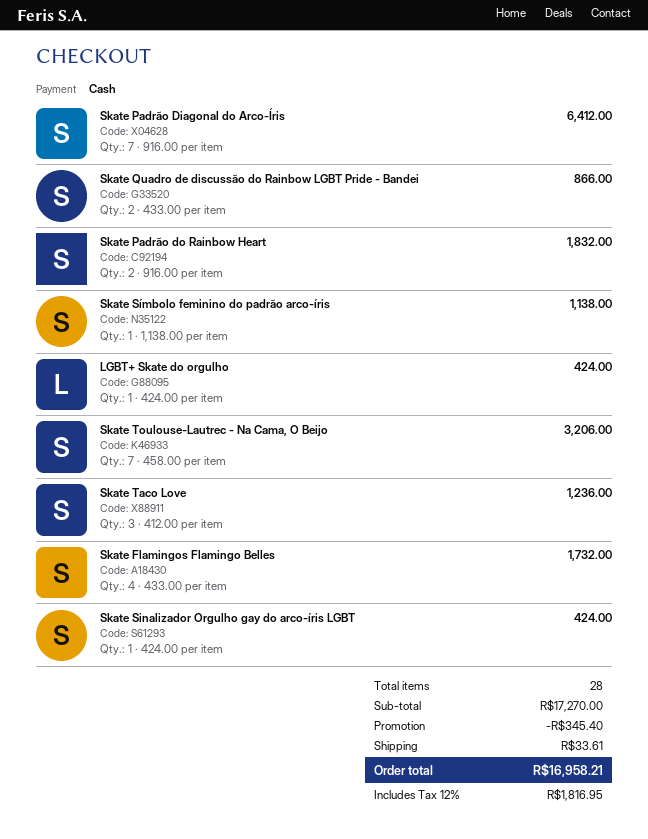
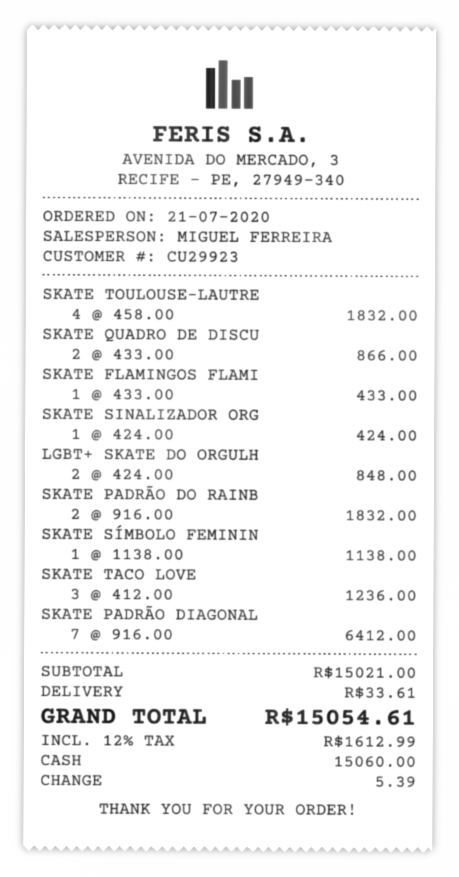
LGBT+ Skate do orgulho: 1 x 424.00 = 424.00 -> 2 x 424.00 = 848.00
Skate Toulouse-Lautrec - Na Cama, O Beijo: 7 x 458.00 = 3206.00 -> 4 x 458.00 = 1832.00
Skate Flamingos Flamingo Belles: 4 x 433.00 = 1732.00 -> 1 x 433.00 = 433.00
subtotal: 17270.00 -> 15021.00
discount: 345.40 -> none
tax: 12% = 1816.95 -> 12% = 1612.99
total: 16958.21 -> 15054.61

